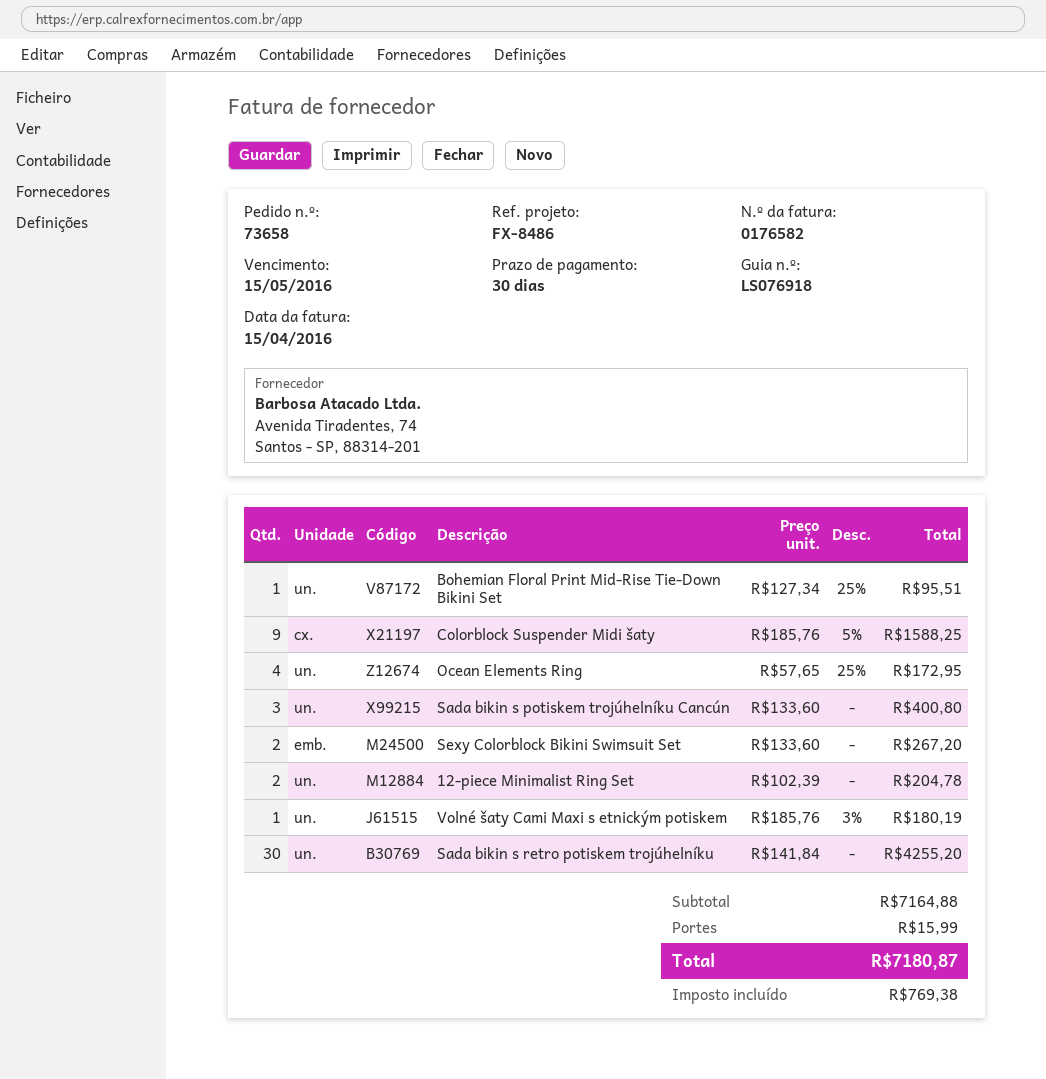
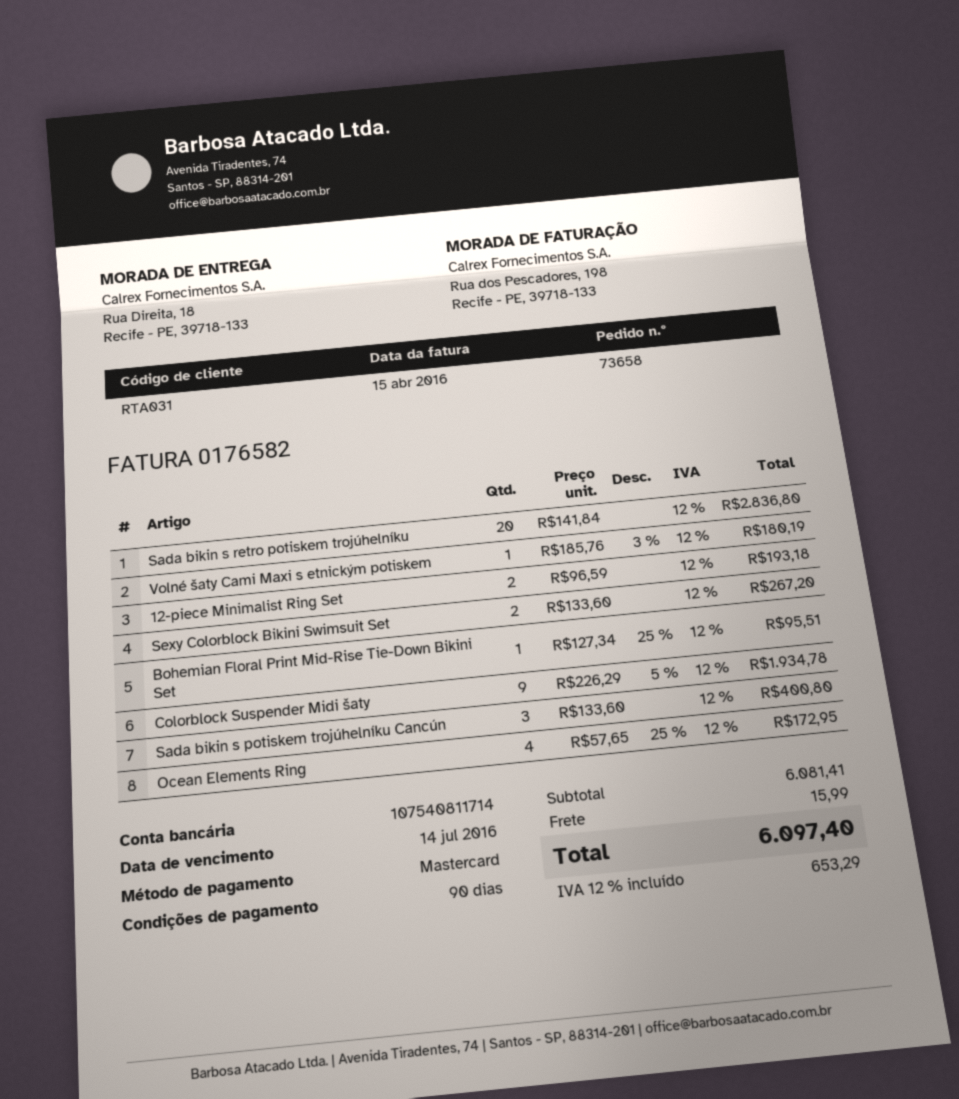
payment terms: 30 days -> 90 days
due date: 2016-05-15 -> 2016-07-14
Colorblock Suspender Midi šaty: 9 x 185.76 - 5% = 1588.25 -> 9 x 226.29 - 5% = 1934.78
12-piece Minimalist Ring Set: 2 x 102.39 = 204.78 -> 2 x 96.59 = 193.18
Sada bikin s retro potiskem trojúhelníku: 30 x 141.84 = 4255.20 -> 20 x 141.84 = 2836.80
subtotal: 7164.88 -> 6081.41
tax: 769.38 -> 653.29
total: 7180.87 -> 6097.40

